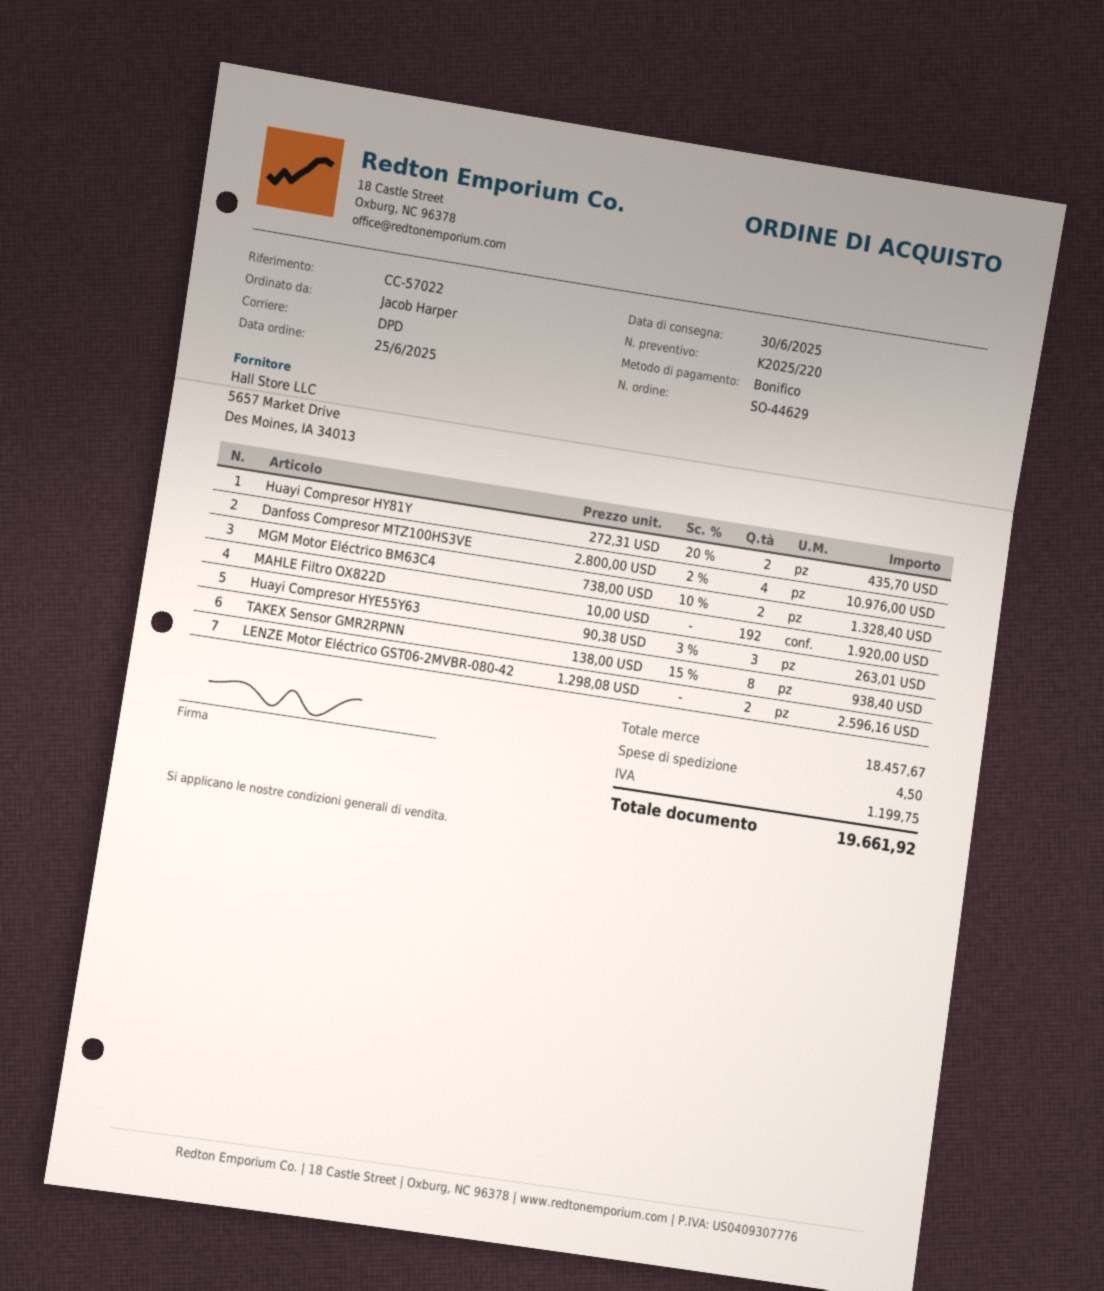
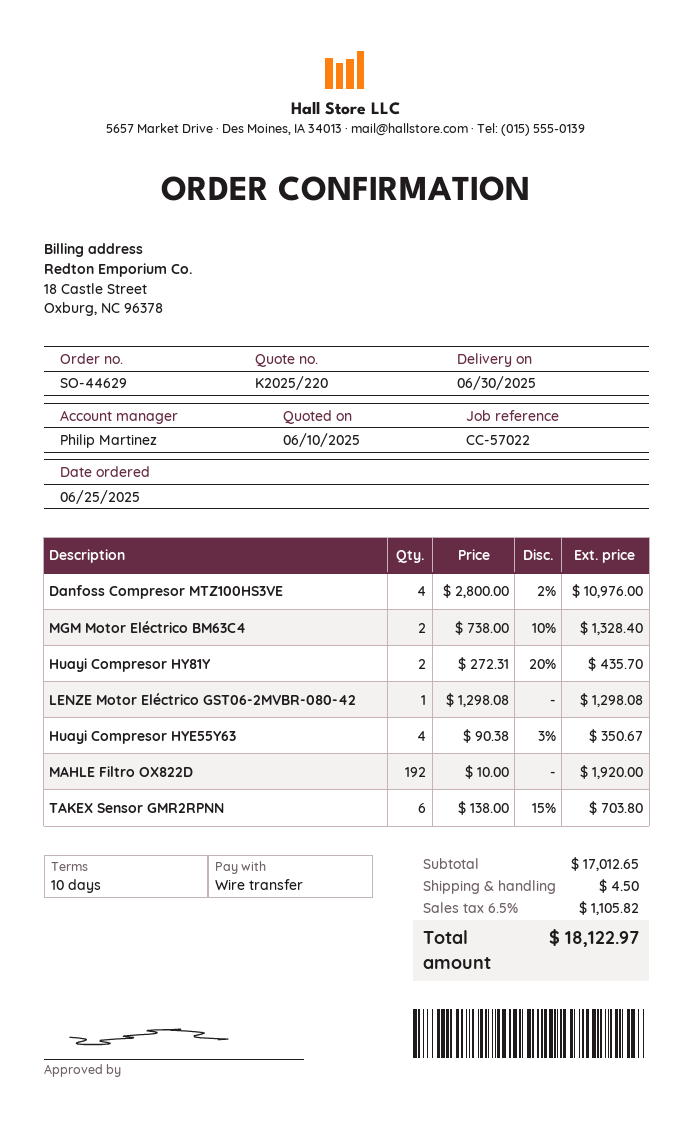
Huayi Compresor HYE55Y63: 3 x 90.38 - 3% = 263.01 -> 4 x 90.38 - 3% = 350.67
TAKEX Sensor GMR2RPNN: 8 x 138.00 - 15% = 938.40 -> 6 x 138.00 - 15% = 703.80
LENZE Motor Eléctrico GST06-2MVBR-080-42: 2 x 1298.08 = 2596.16 -> 1 x 1298.08 = 1298.08
subtotal: 18457.67 -> 17012.65
tax: 1199.75 -> 1105.82
total: 19661.92 -> 18122.97

